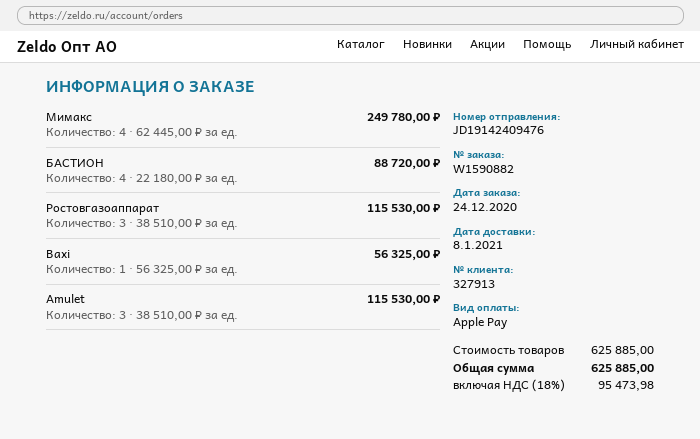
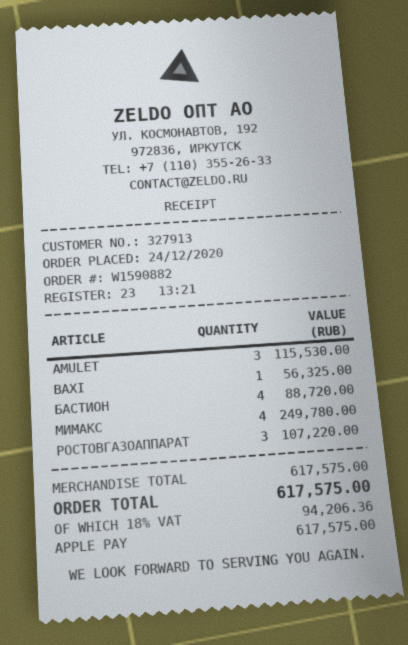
Ростовгазоаппарат: 3 for 115530.00 -> 3 for 107220.00
subtotal: 625885.00 -> 617575.00
tax: 18% = 95473.98 -> 18% = 94206.36
total: 625885.00 -> 617575.00

